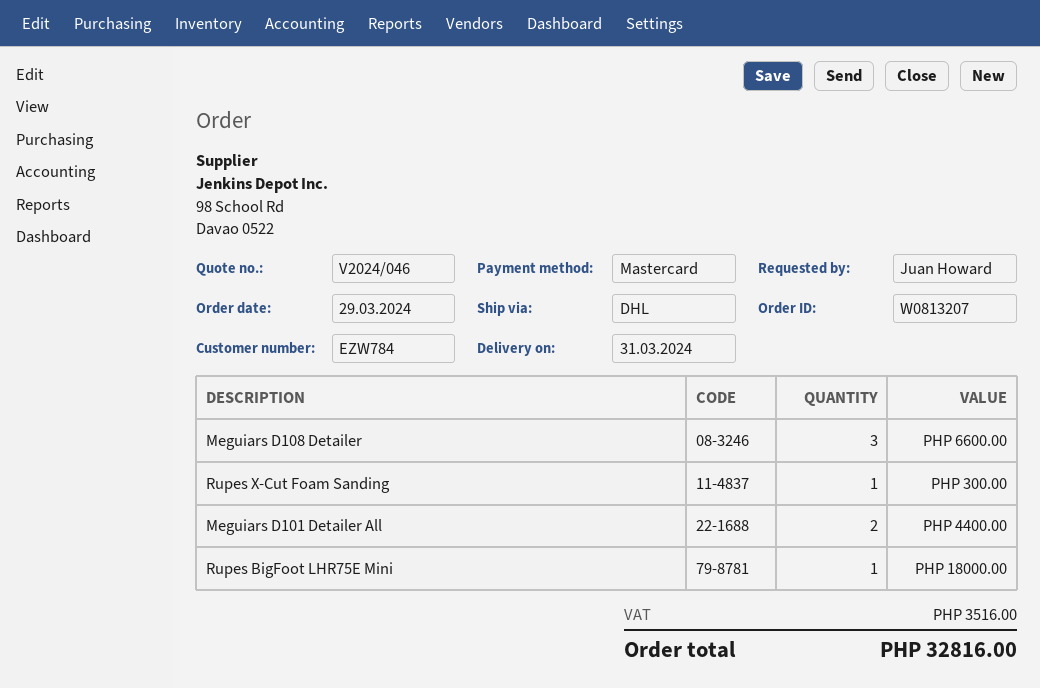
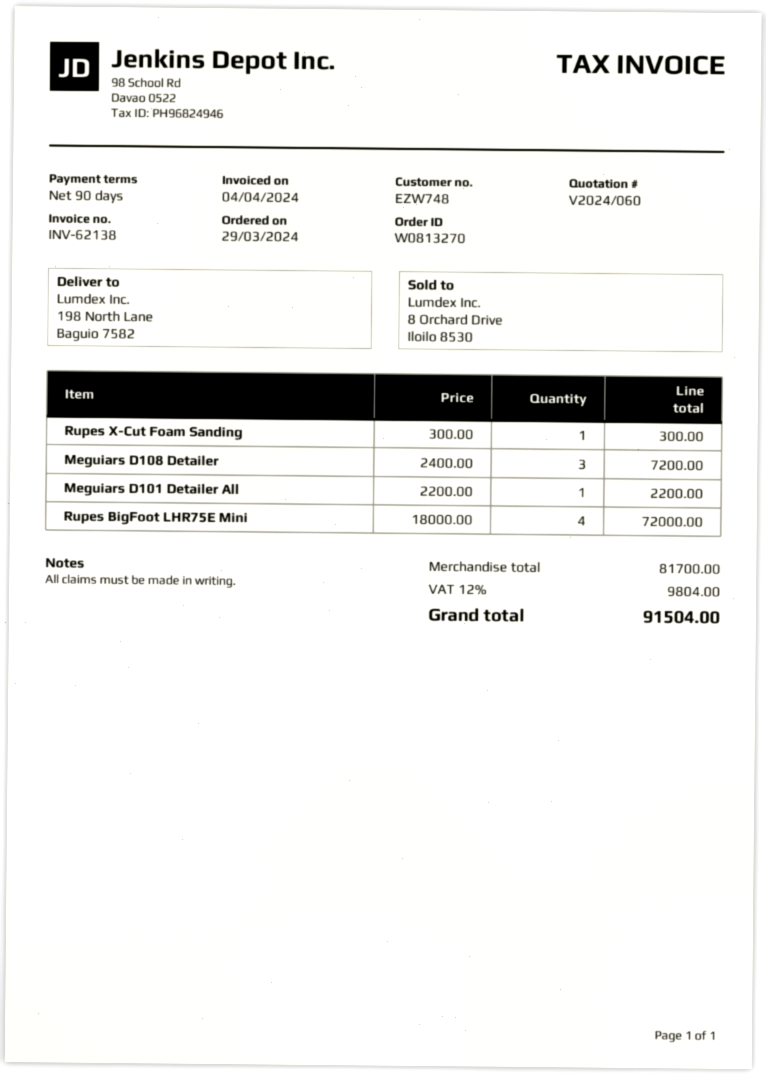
quote number: V2024/046 -> V2024/060
order number: W0813207 -> W0813270
customer number: EZW784 -> EZW748
Meguiars D108 Detailer: 3 for 6600.00 -> 3 for 7200.00
Meguiars D101 Detailer All: 2 for 4400.00 -> 1 for 2200.00
Rupes BigFoot LHR75E Mini: 1 for 18000.00 -> 4 for 72000.00
tax: 3516.00 -> 9804.00
total: 32816.00 -> 91504.00

